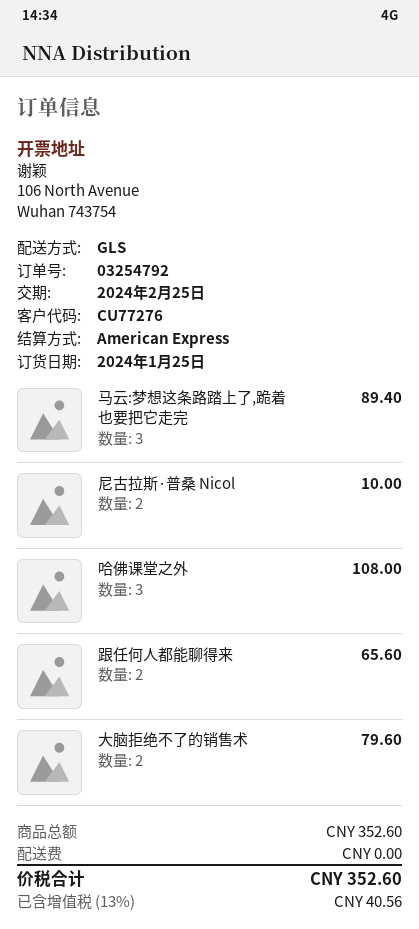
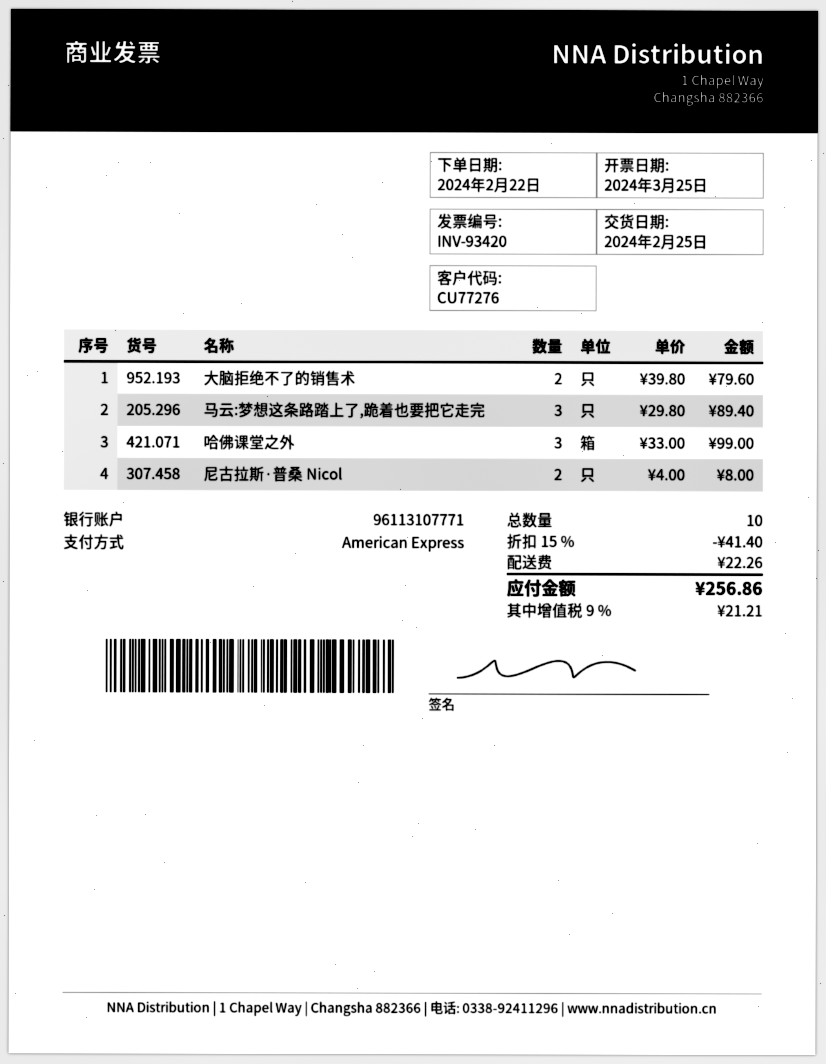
order date: 2024-01-25 -> 2024-02-22
尼古拉斯·普桑 Nicol: 2 for 10.00 -> 2 for 8.00
哈佛课堂之外: 3 for 108.00 -> 3 for 99.00
跟任何人都能聊得来: 2 for 65.60 -> none
discount: none -> 15% = 41.40
shipping: 0.00 -> 22.26
tax: 13% = 40.56 -> 9% = 21.21
total: 352.60 -> 256.86

